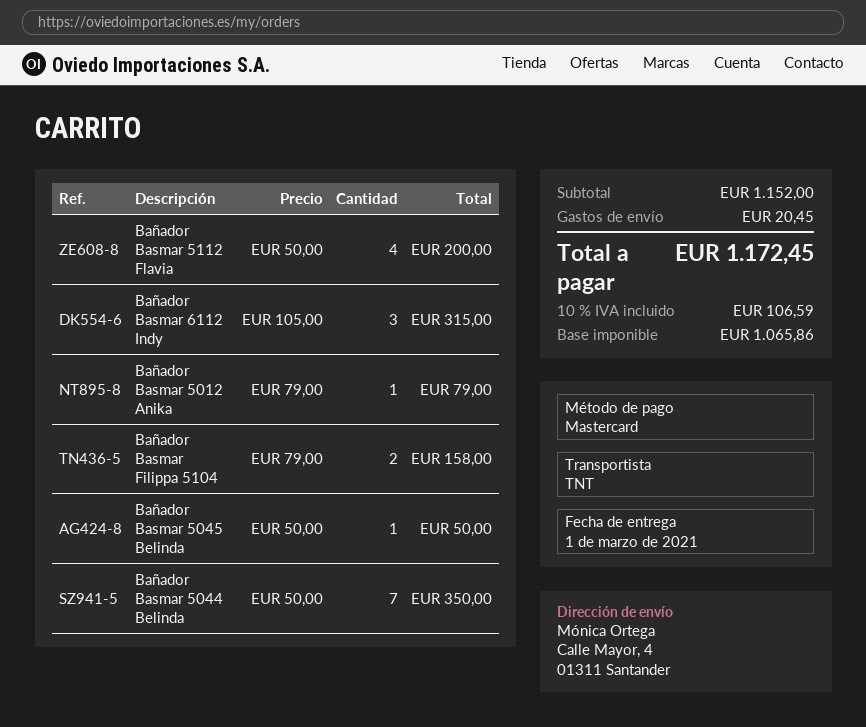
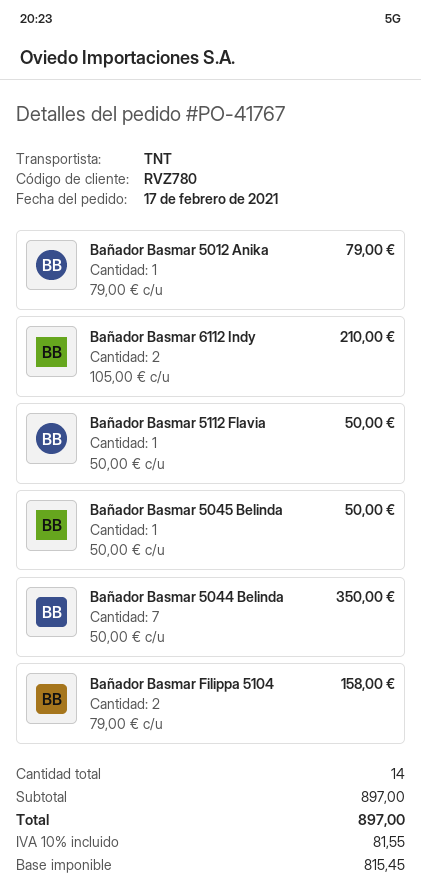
Bañador Basmar 5112 Flavia: 4 x 50.00 = 200.00 -> 1 x 50.00 = 50.00
Bañador Basmar 6112 Indy: 3 x 105.00 = 315.00 -> 2 x 105.00 = 210.00
subtotal: 1152.00 -> 897.00
shipping: 20.45 -> none
net: 1065.86 -> 815.45
tax: 10% = 106.59 -> 10% = 81.55
total: 1172.45 -> 897.00

